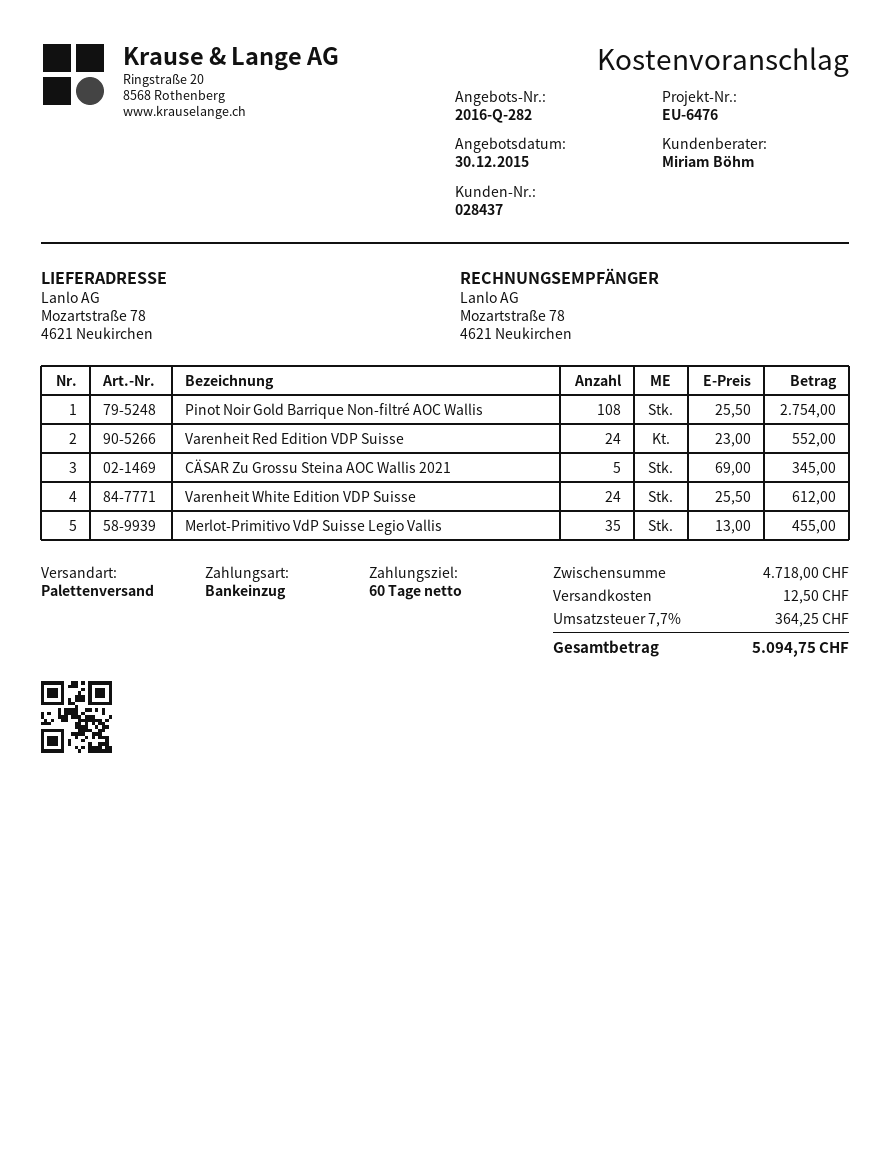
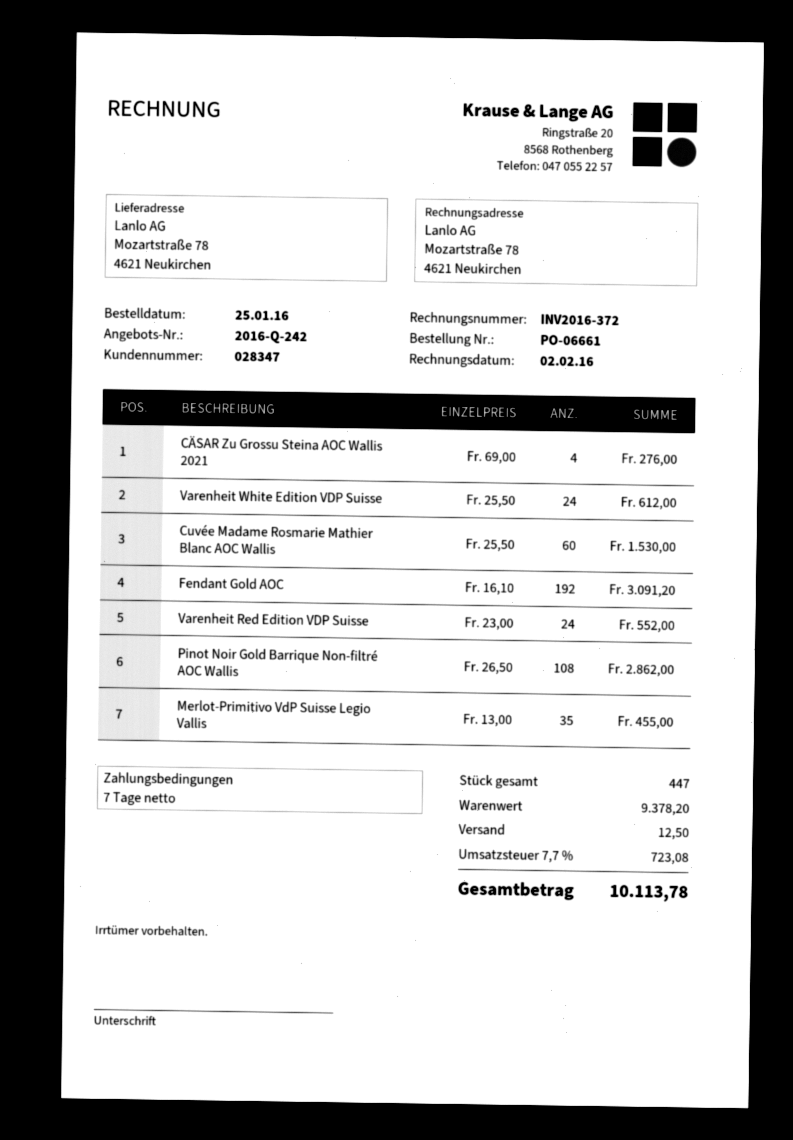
quote number: 2016-Q-282 -> 2016-Q-242
payment terms: 60 days -> 7 days
customer number: 028437 -> 028347
Pinot Noir Gold Barrique Non-filtré AOC Wallis: 108 x 25.50 = 2754.00 -> 108 x 26.50 = 2862.00
CÄSAR Zu Grossu Steina AOC Wallis 2021: 5 x 69.00 = 345.00 -> 4 x 69.00 = 276.00
Cuvée Madame Rosmarie Mathier Blanc AOC Wallis: none -> 60 x 25.50 = 1530.00
Fendant Gold AOC: none -> 192 x 16.10 = 3091.20
subtotal: 4718.00 -> 9378.20
tax: 7.7% = 364.25 -> 7.7% = 723.08
total: 5094.75 -> 10113.78

